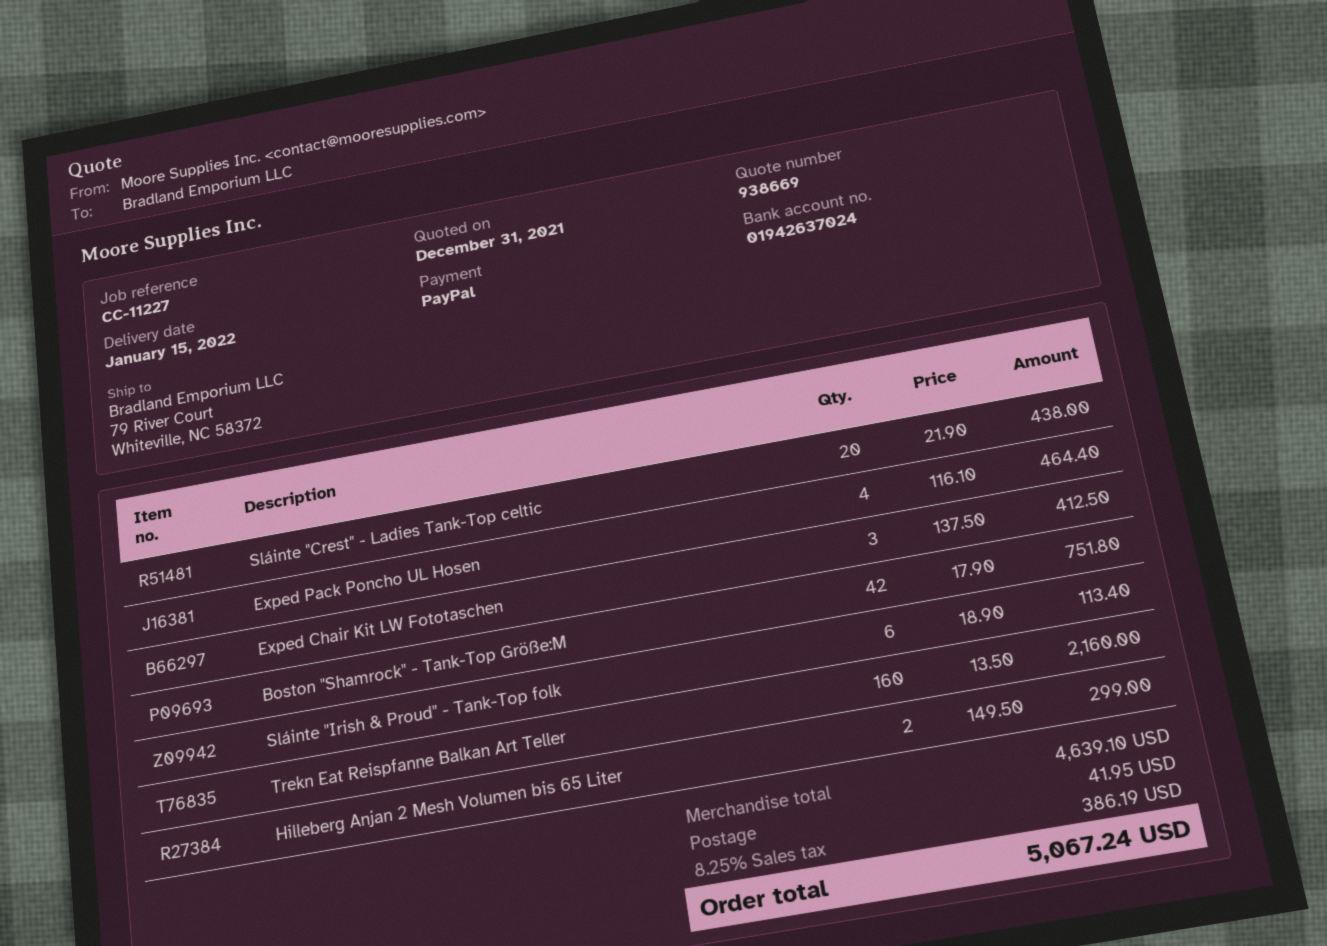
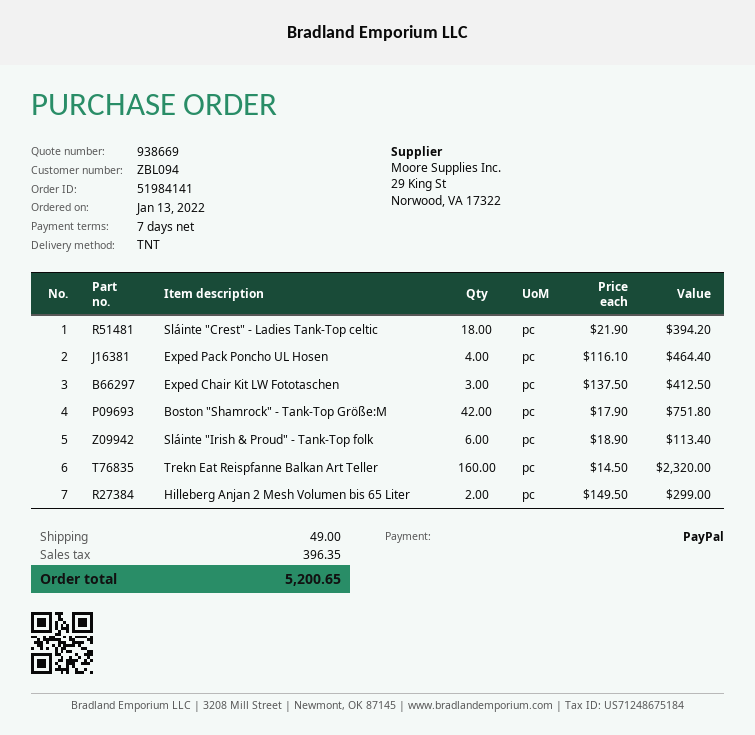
Sláinte "Crest" - Ladies Tank-Top celtic: 20 x 21.90 = 438.00 -> 18 x 21.90 = 394.20
Trekn Eat Reispfanne Balkan Art Teller: 160 x 13.50 = 2160.00 -> 160 x 14.50 = 2320.00
shipping: 41.95 -> 49.00
tax: 386.19 -> 396.35
total: 5067.24 -> 5200.65

